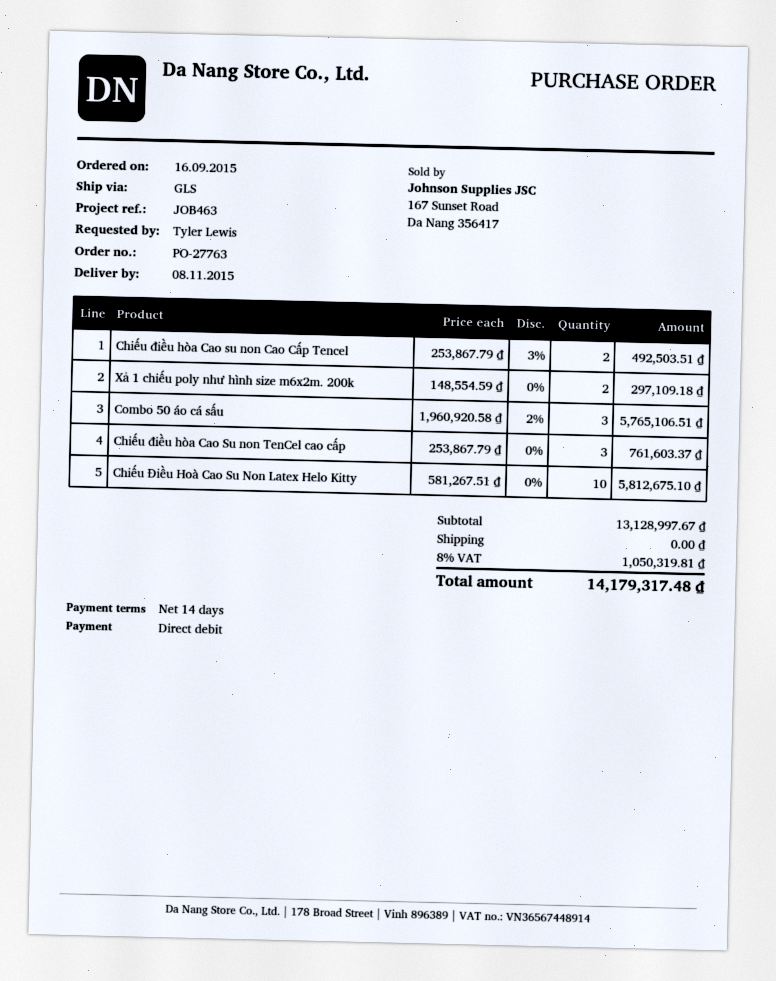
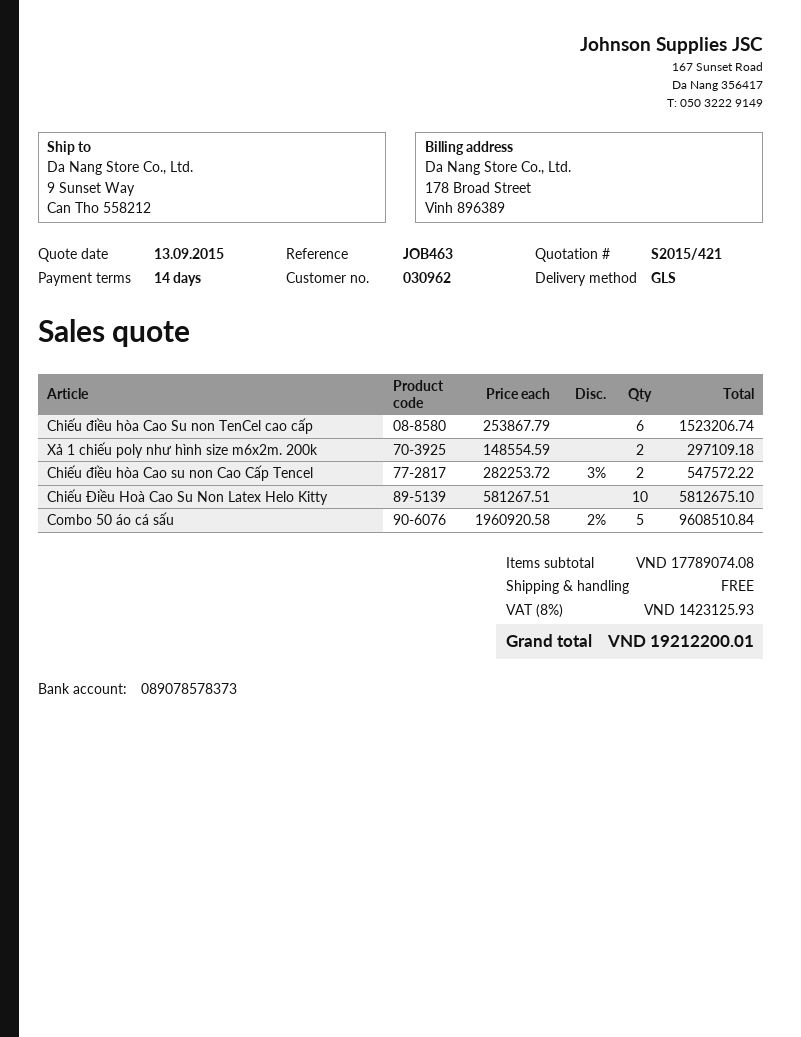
Chiếu điều hòa Cao su non Cao Cấp Tencel: 2 x 253867.79 - 3% = 492503.51 -> 2 x 282253.72 - 3% = 547572.22
Combo 50 áo cá sấu: 3 x 1960920.58 - 2% = 5765106.51 -> 5 x 1960920.58 - 2% = 9608510.84
Chiếu điều hòa Cao Su non TenCel cao cấp: 3 x 253867.79 = 761603.37 -> 6 x 253867.79 = 1523206.74
subtotal: 13128997.67 -> 17789074.08
tax: 8% = 1050319.81 -> 8% = 1423125.93
total: 14179317.48 -> 19212200.01

